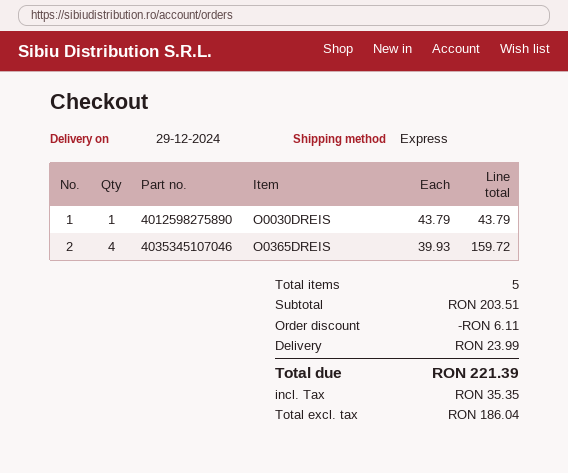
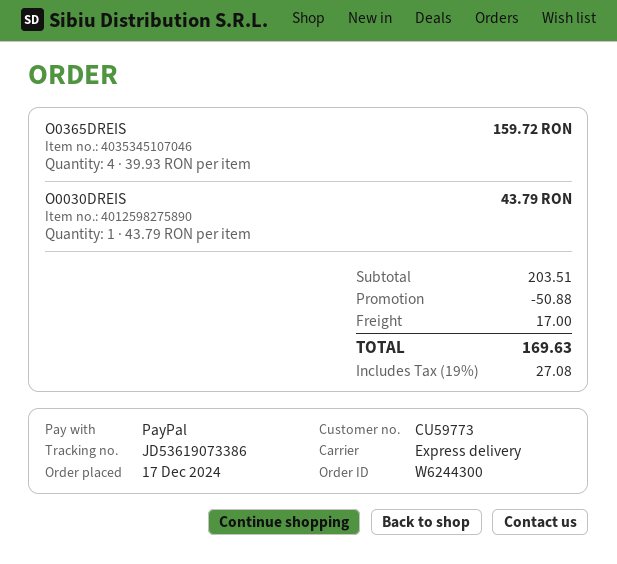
discount: 6.11 -> 50.88
shipping: 23.99 -> 17.00
tax: 35.35 -> 27.08
total: 221.39 -> 169.63

